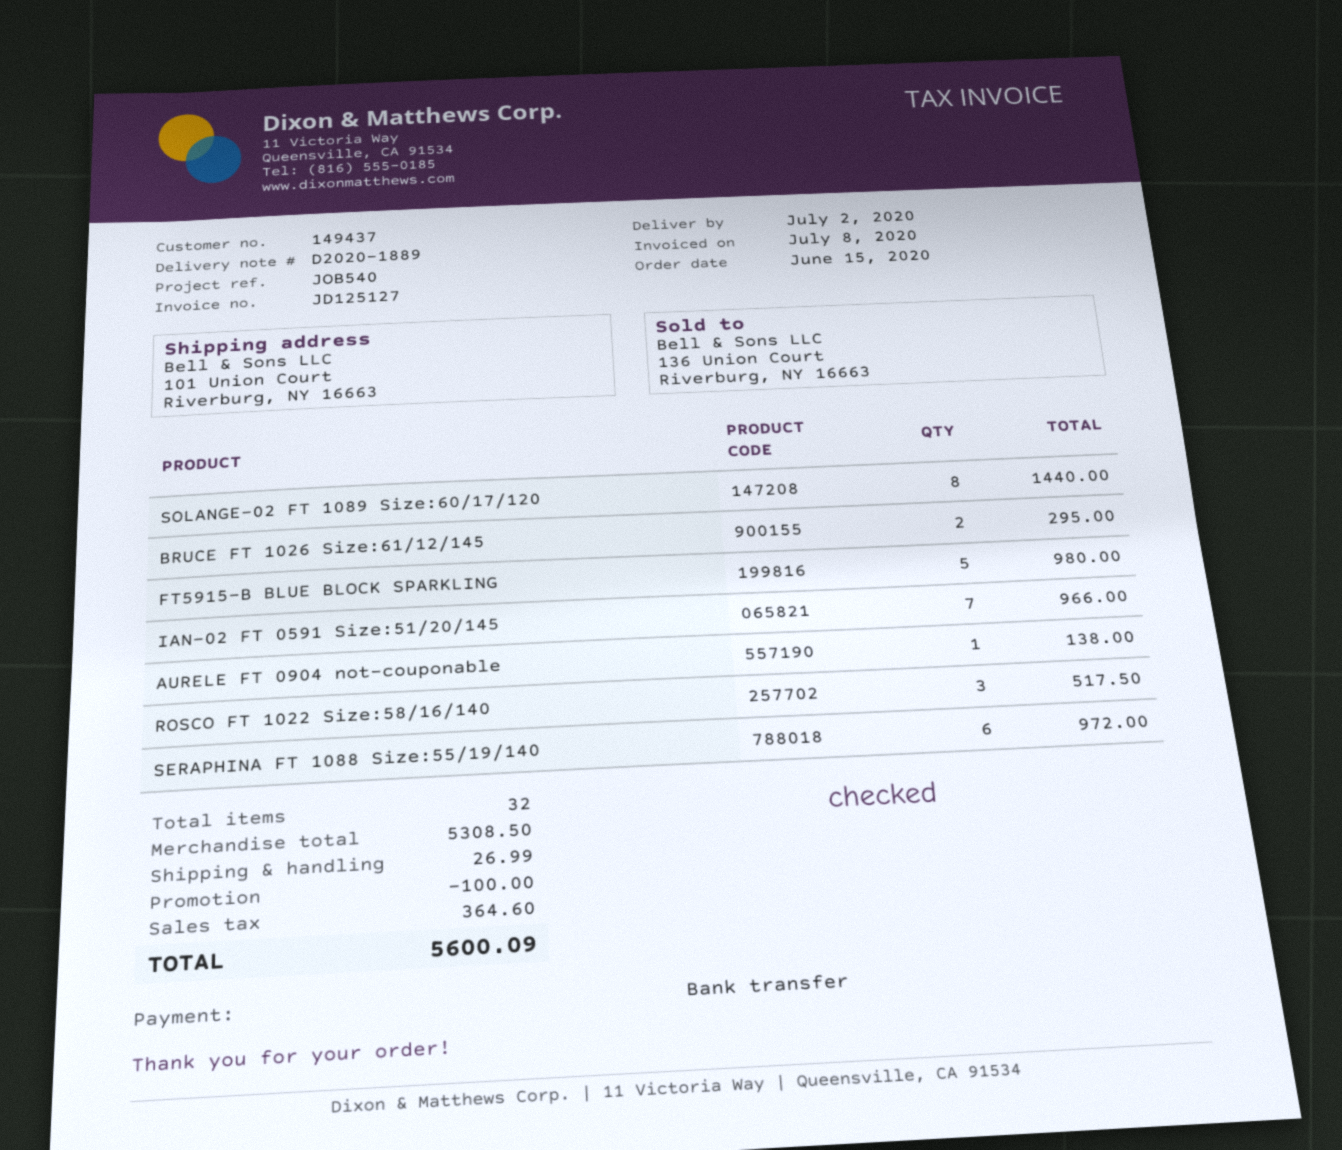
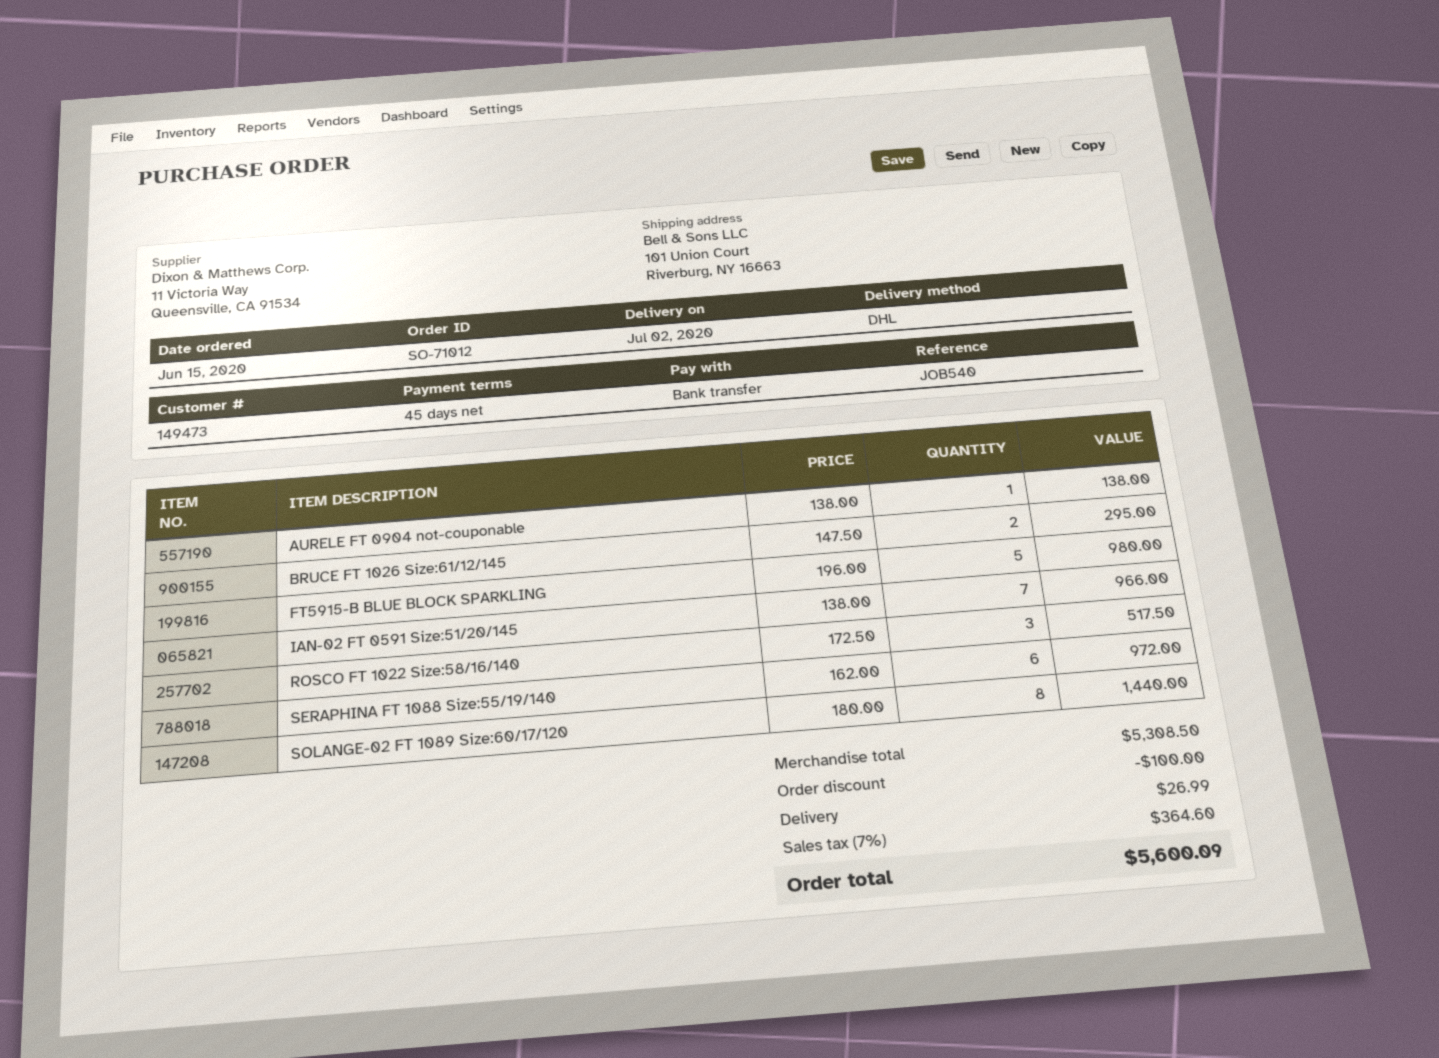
customer number: 149437 -> 149473

